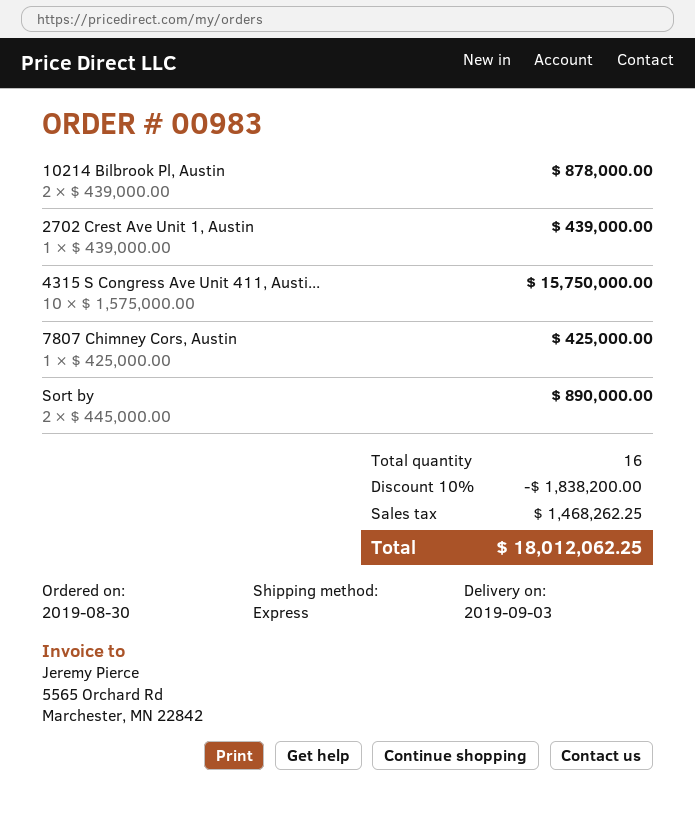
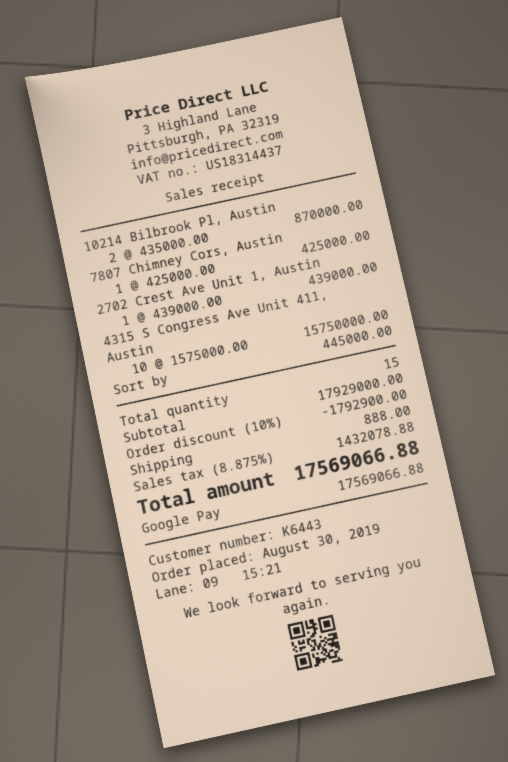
10214 Bilbrook Pl, Austin: 2 x 439000.00 = 878000.00 -> 2 x 435000.00 = 870000.00
Sort by: 2 x 445000.00 = 890000.00 -> 1 x 445000.00 = 445000.00
total quantity: 16 -> 15
discount: 10% = 1838200.00 -> 10% = 1792900.00
shipping: none -> 888.00
tax: 1468262.25 -> 1432078.88
total: 18012062.25 -> 17569066.88

